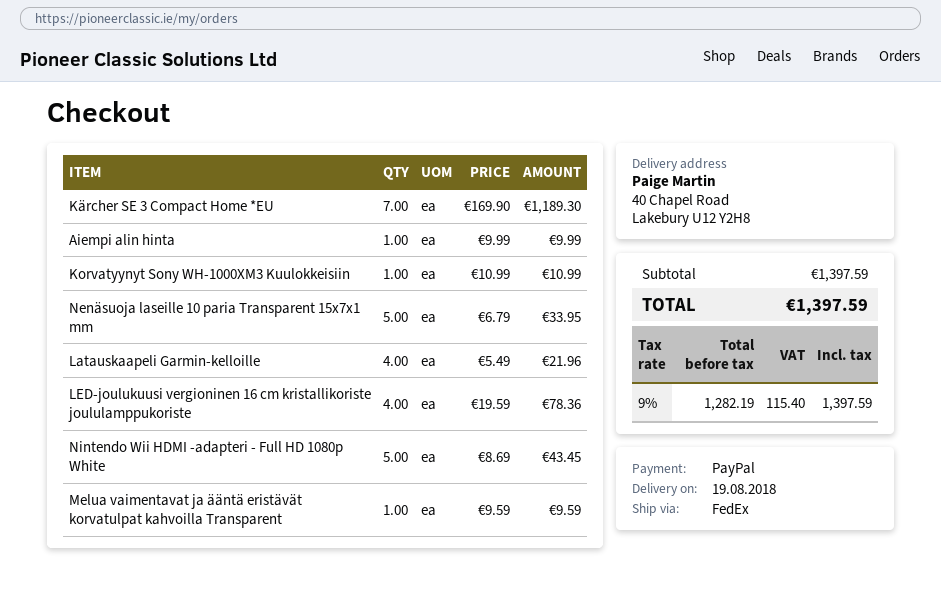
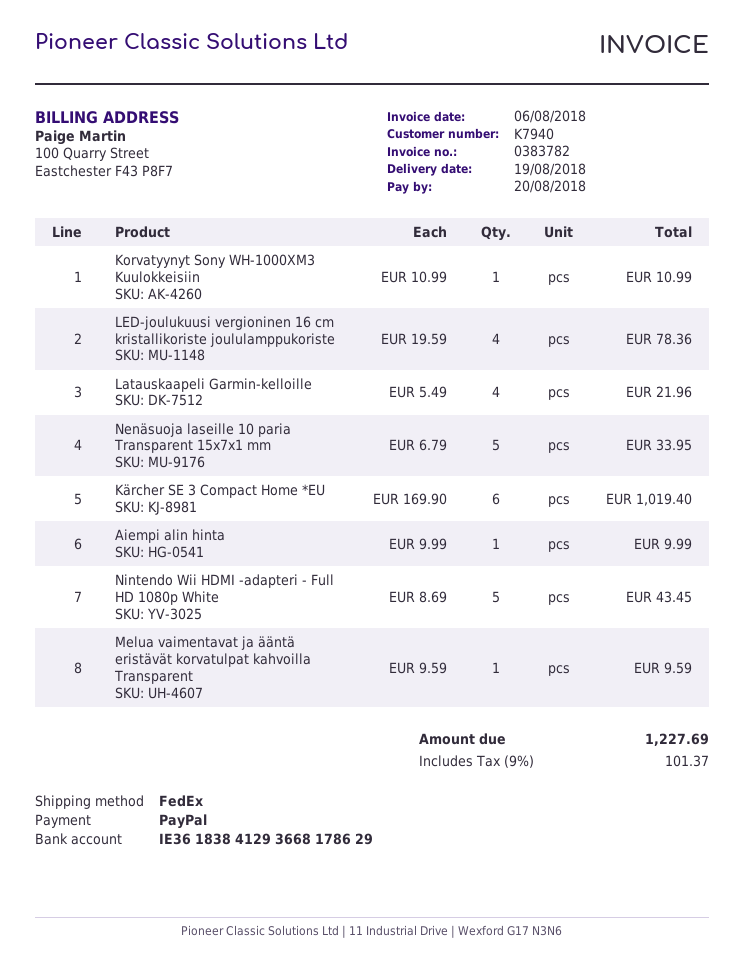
Kärcher SE 3 Compact Home *EU: 7 x 169.90 = 1189.30 -> 6 x 169.90 = 1019.40
tax: 9% = 115.40 -> 9% = 101.37
total: 1397.59 -> 1227.69

